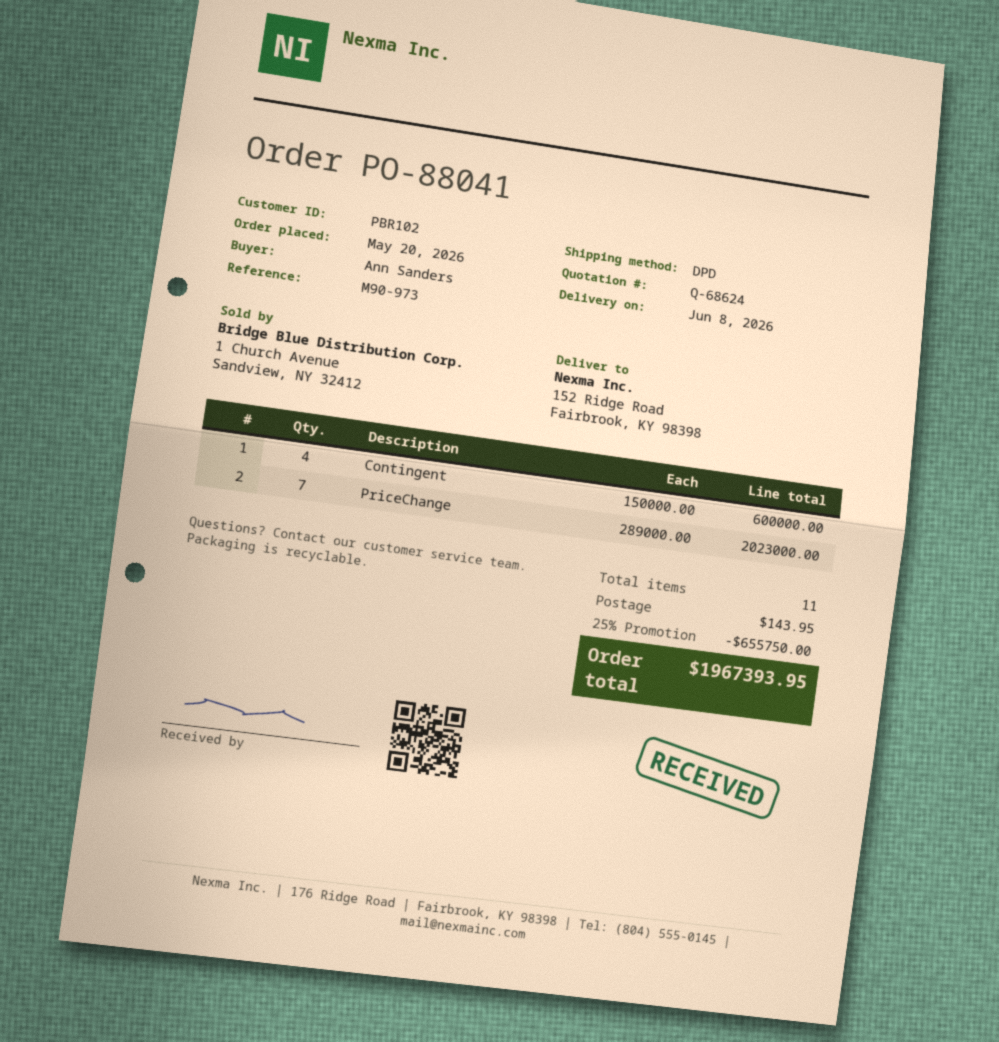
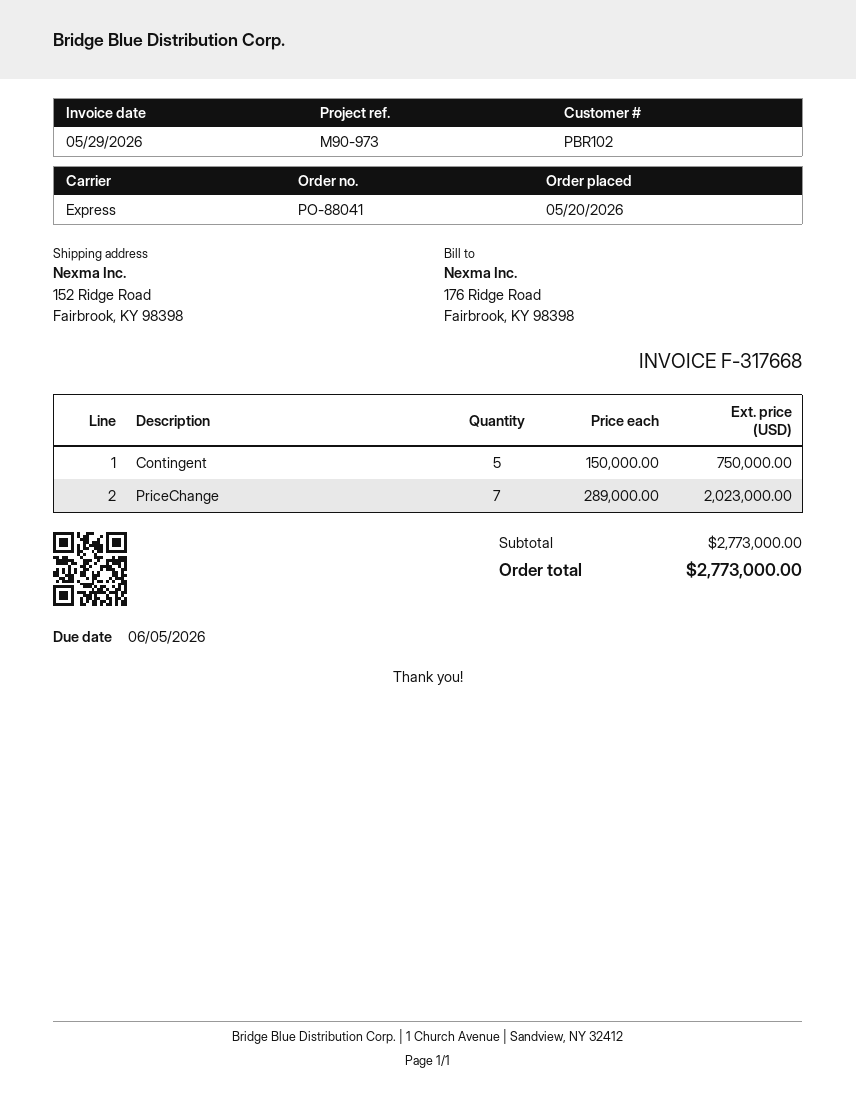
shipping method: DPD -> express
Contingent: 4 x 150000.00 = 600000.00 -> 5 x 150000.00 = 750000.00
discount: 25% = 655750.00 -> none
shipping: 143.95 -> none
total: 1967393.95 -> 2773000.00

